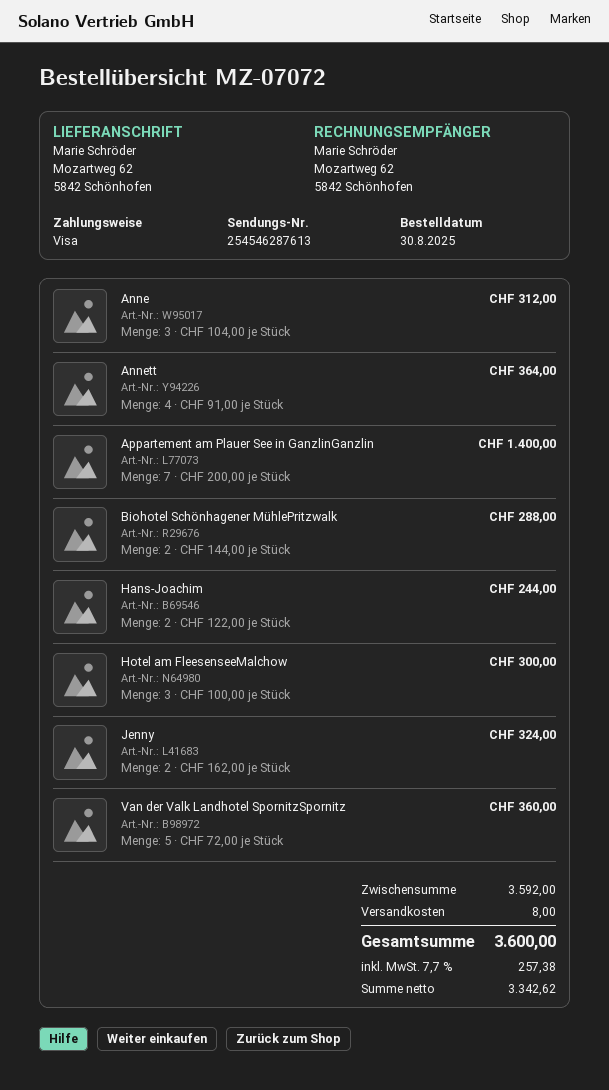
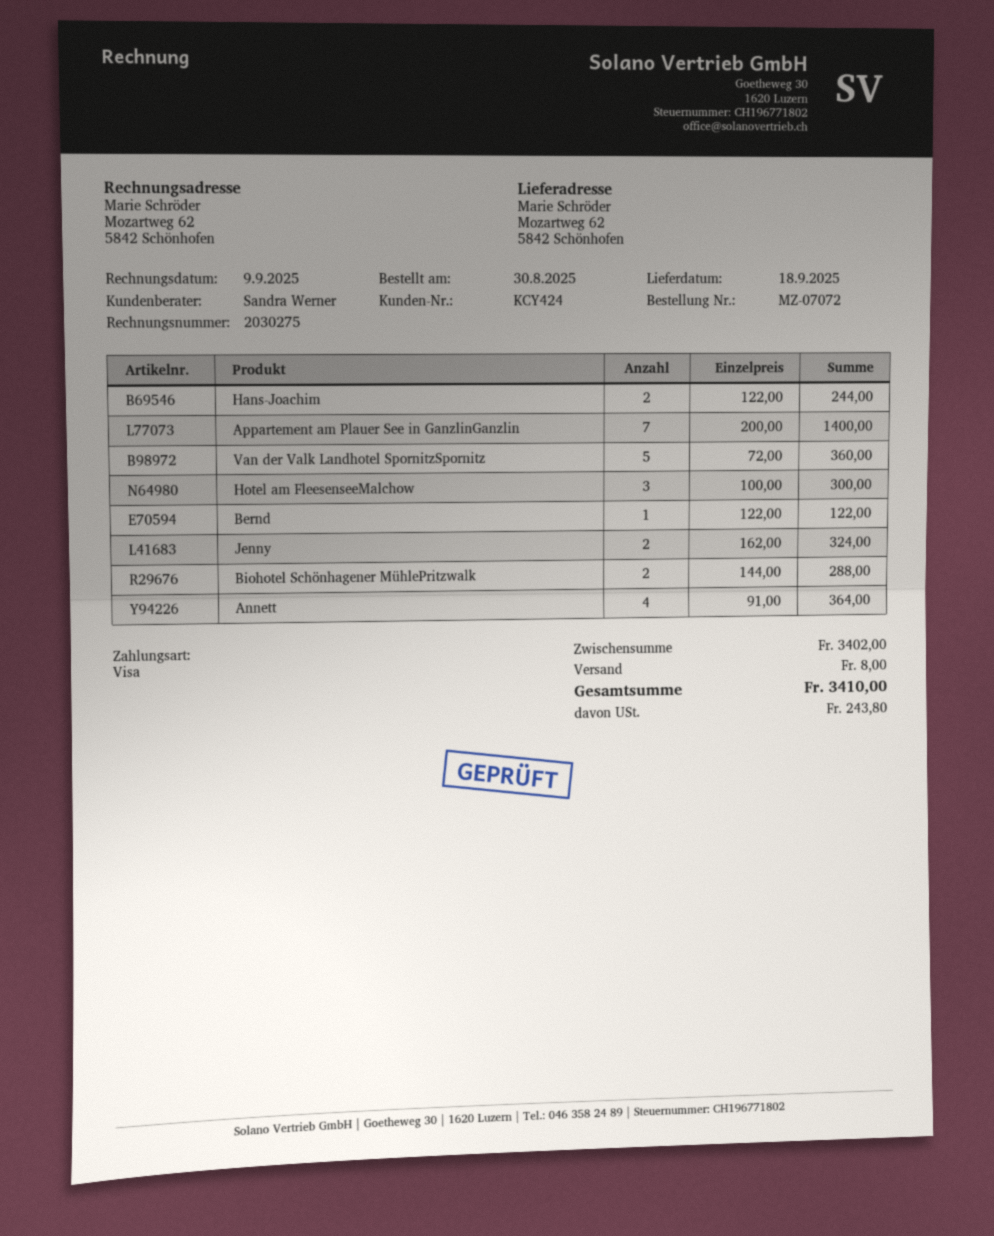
Anne: 3 x 104.00 = 312.00 -> none
Bernd: none -> 1 x 122.00 = 122.00
subtotal: 3592.00 -> 3402.00
tax: 257.38 -> 243.80
total: 3600.00 -> 3410.00

